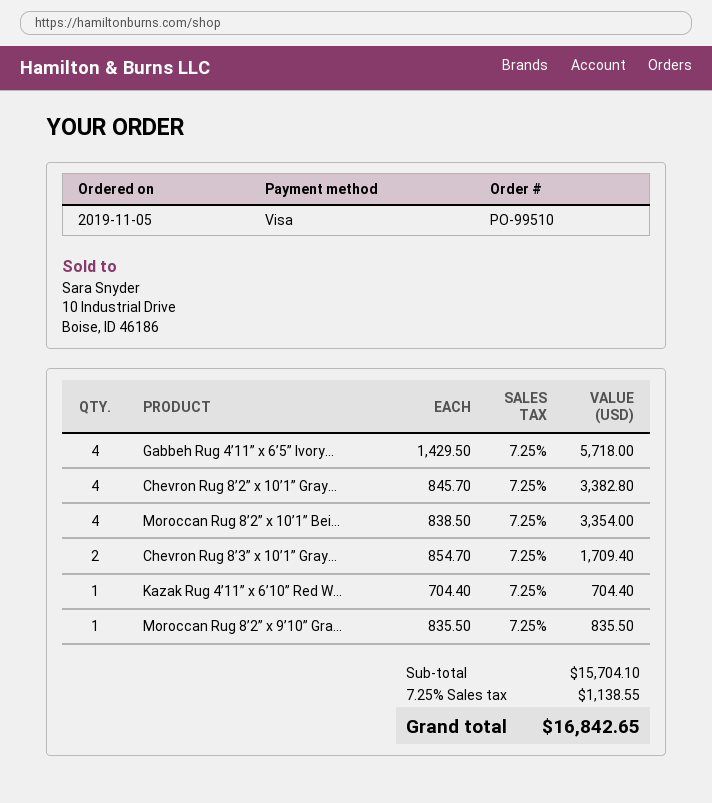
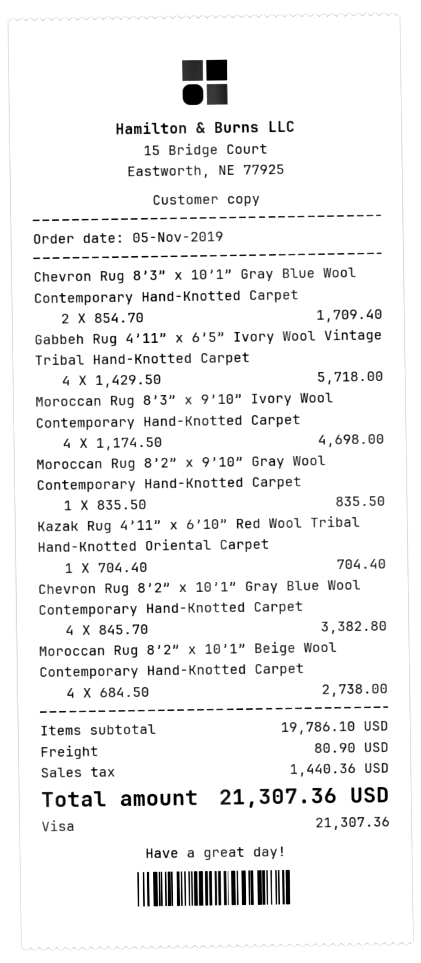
Moroccan Rug 8’2” x 10’1” Bei...: 4 x 838.50 = 3354.00 -> 4 x 684.50 = 2738.00
Moroccan Rug 8’3” x 9’10” Ivory Wool Contemporary Hand-Knotted Carpet: none -> 4 x 1174.50 = 4698.00
subtotal: 15704.10 -> 19786.10
shipping: none -> 80.90
tax: 1138.55 -> 1440.36
total: 16842.65 -> 21307.36

